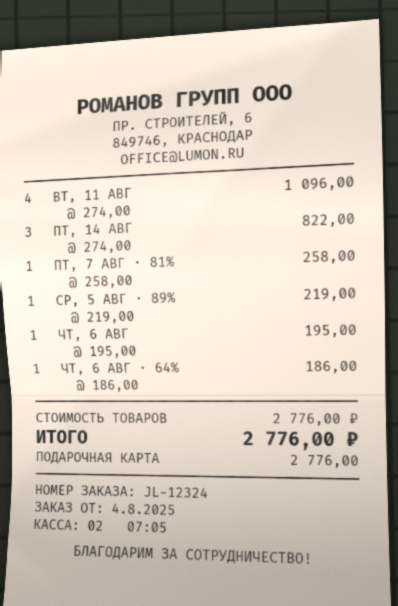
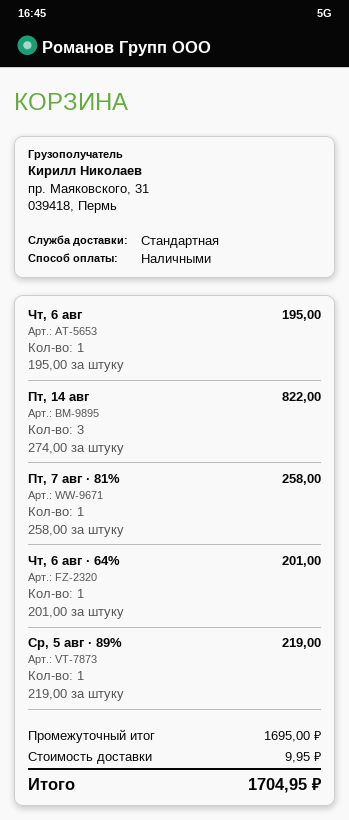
payment method: gift card -> cash
ВТ, 11 АВГ: 4 x 274.00 = 1096.00 -> none
ЧТ, 6 АВГ · 64%: 1 x 186.00 = 186.00 -> 1 x 201.00 = 201.00
subtotal: 2776.00 -> 1695.00
shipping: none -> 9.95
total: 2776.00 -> 1704.95

